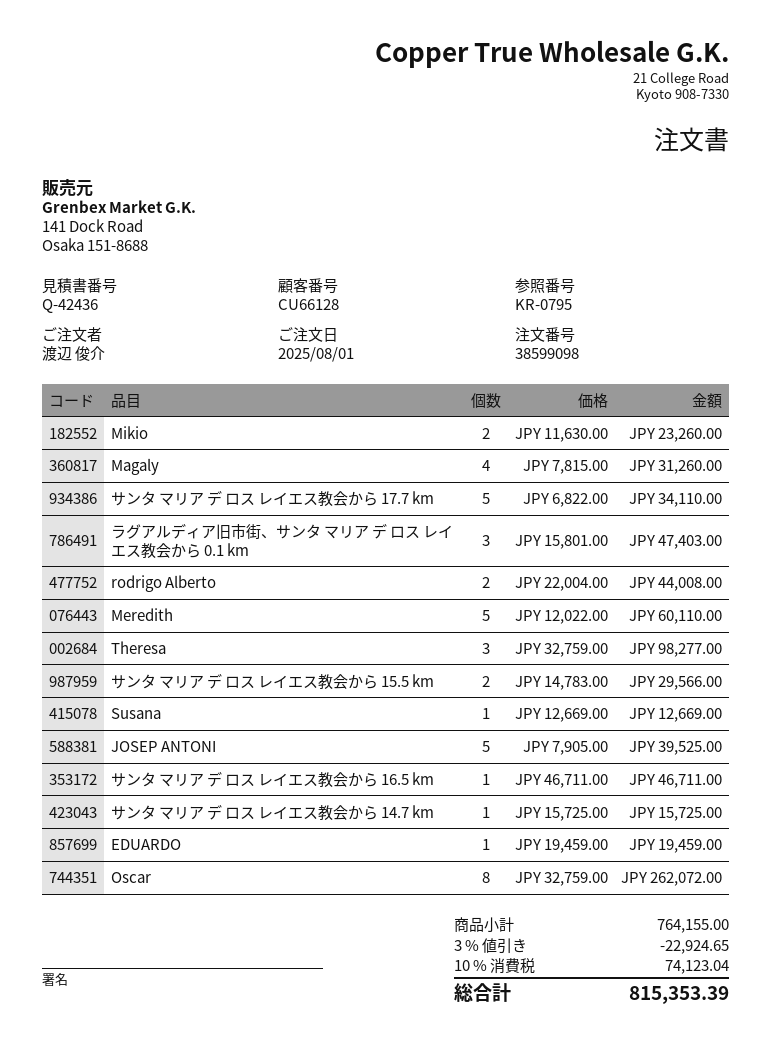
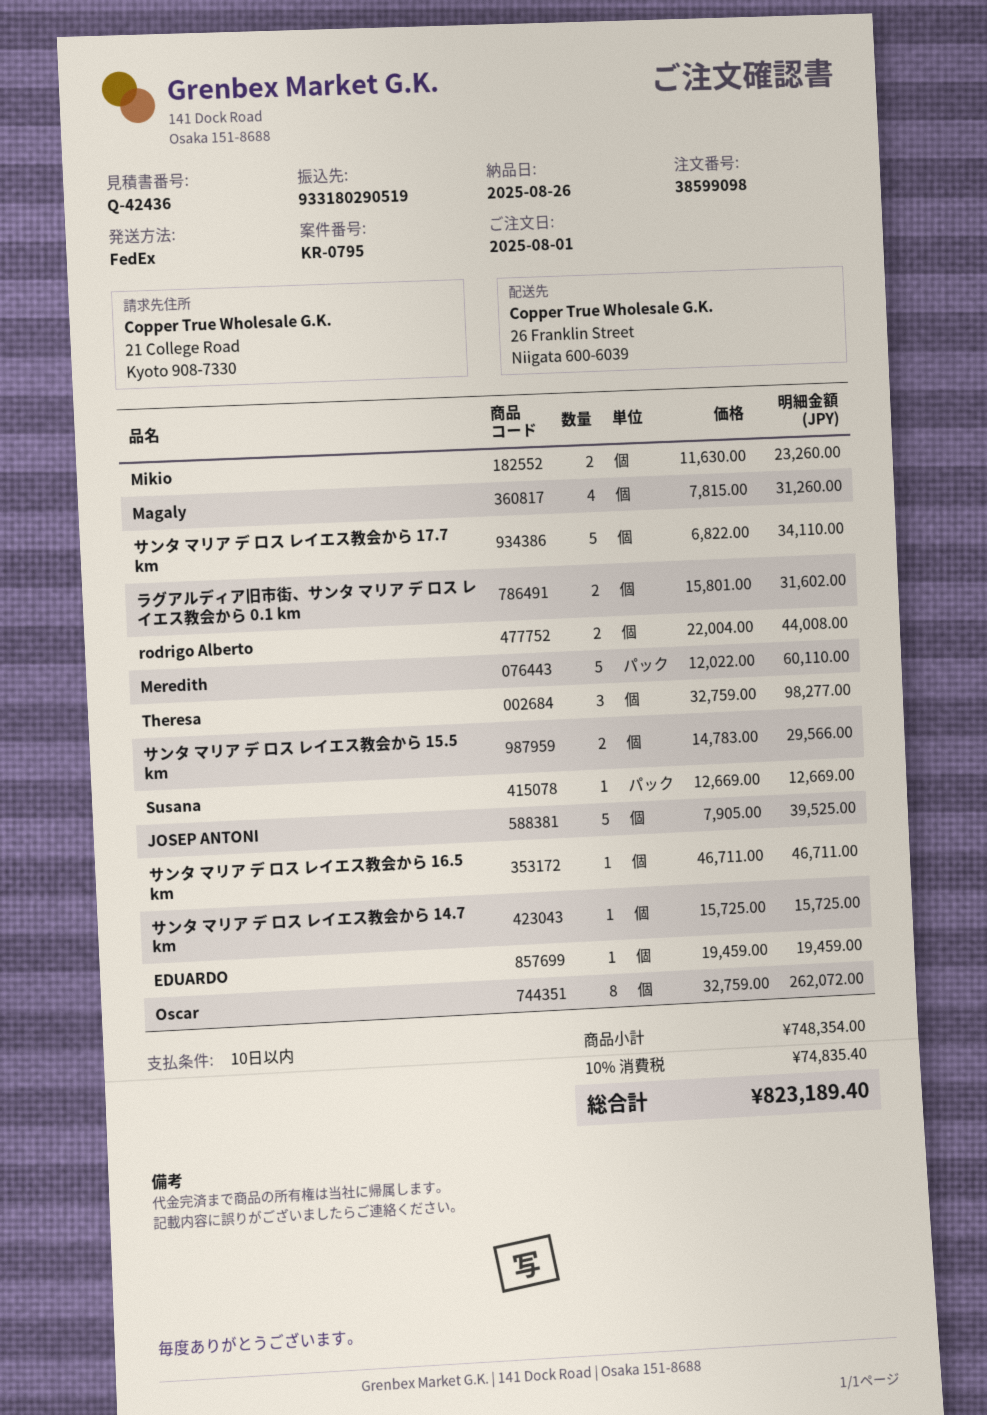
ラグアルディア旧市街、サンタ マリア デ ロス レイエス教会から 0.1 km: 3 x 15801.00 = 47403.00 -> 2 x 15801.00 = 31602.00
subtotal: 764155.00 -> 748354.00
discount: 3% = 22924.65 -> none
tax: 10% = 74123.04 -> 10% = 74835.40
total: 815353.39 -> 823189.40

